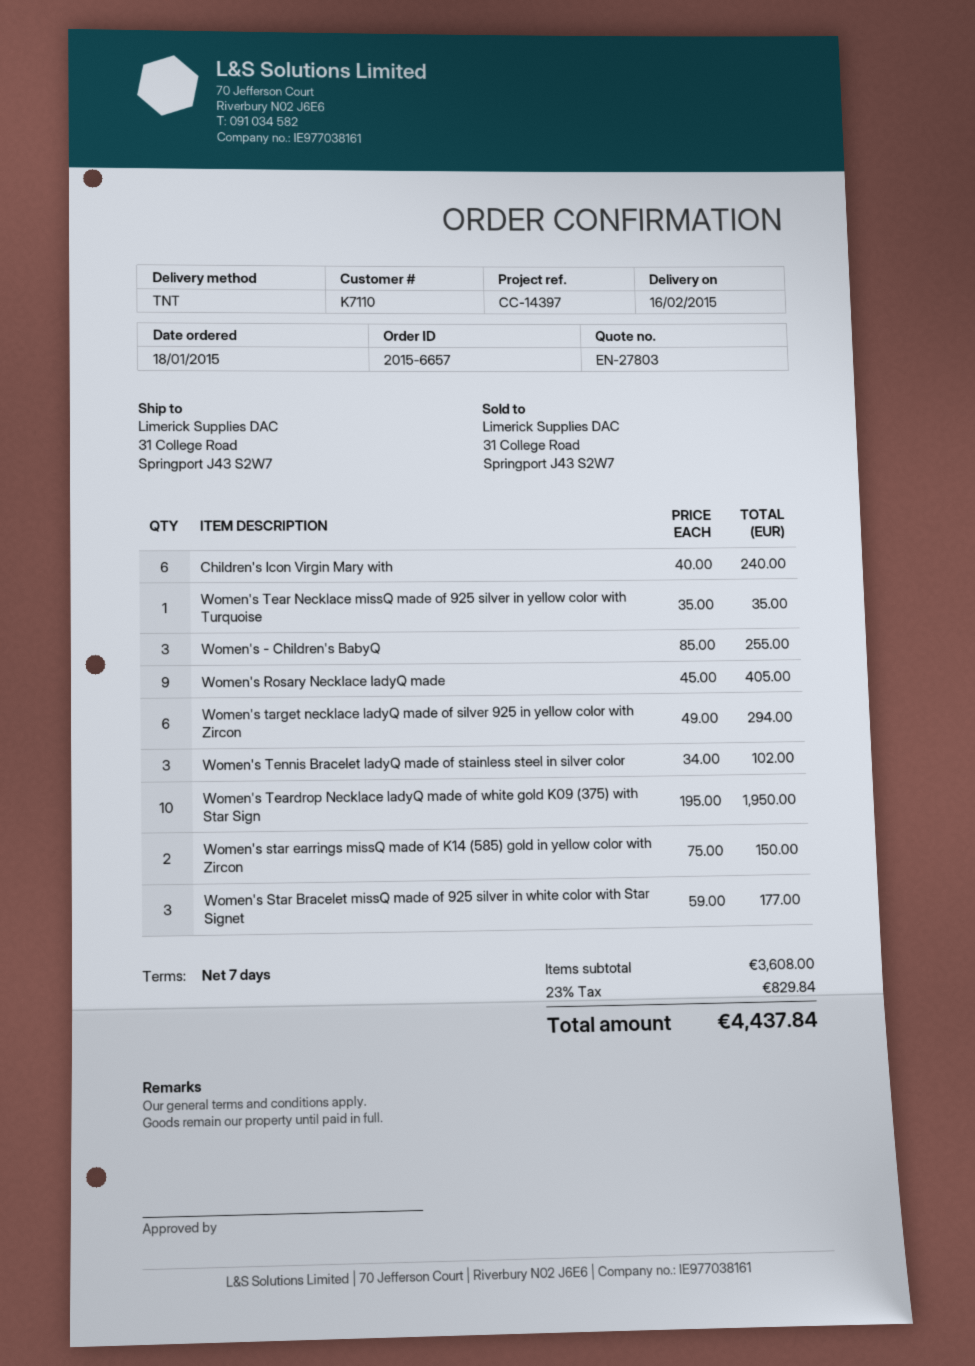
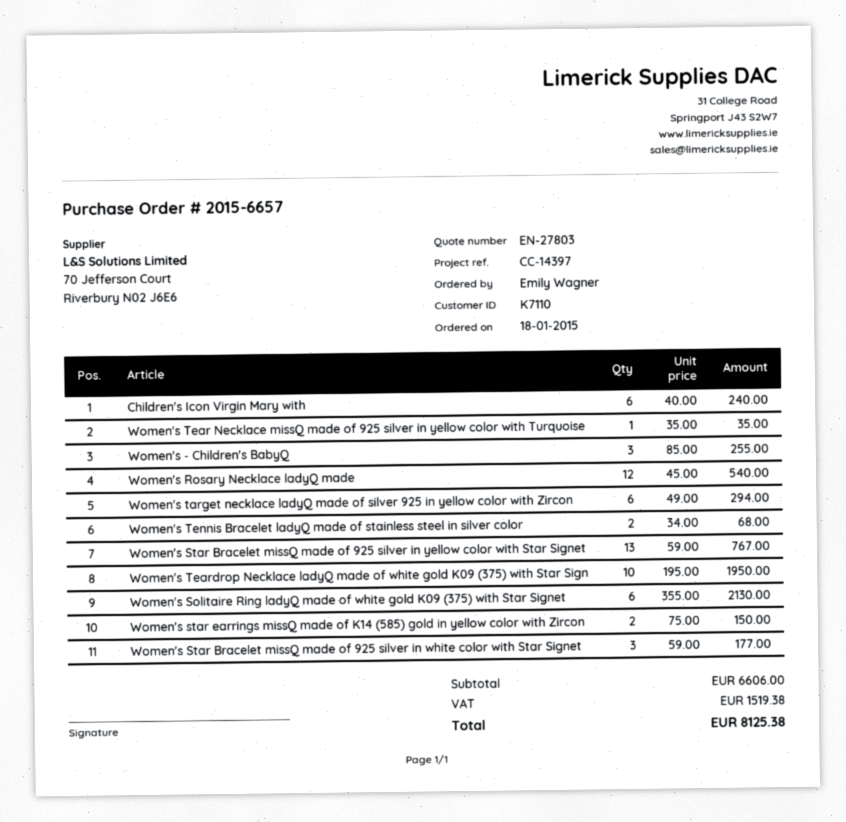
Women's Rosary Necklace ladyQ made: 9 x 45.00 = 405.00 -> 12 x 45.00 = 540.00
Women's Tennis Bracelet ladyQ made of stainless steel in silver color: 3 x 34.00 = 102.00 -> 2 x 34.00 = 68.00
Women's Star Bracelet missQ made of 925 silver in yellow color with Star Signet: none -> 13 x 59.00 = 767.00
Women's Solitaire Ring ladyQ made of white gold K09 (375) with Star Signet: none -> 6 x 355.00 = 2130.00
subtotal: 3608.00 -> 6606.00
tax: 829.84 -> 1519.38
total: 4437.84 -> 8125.38

